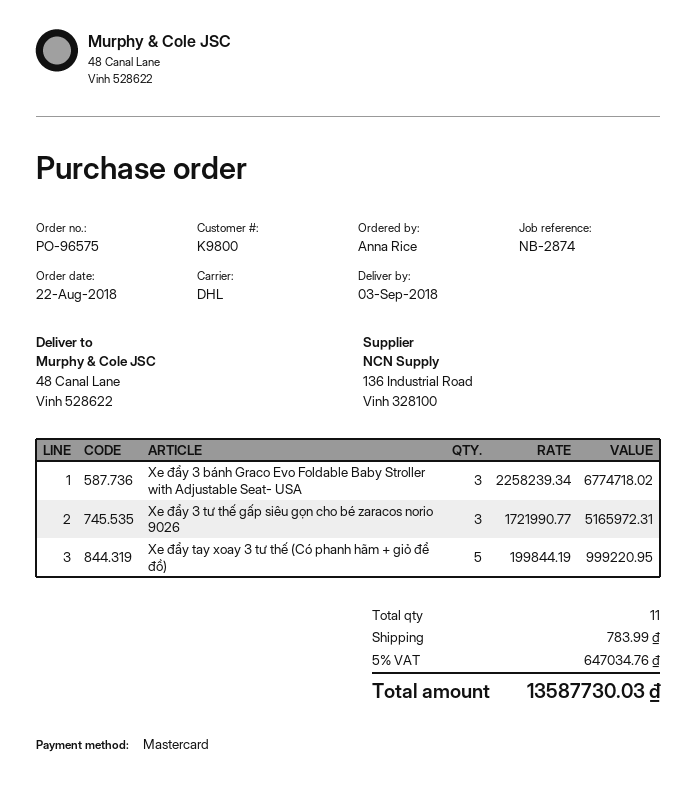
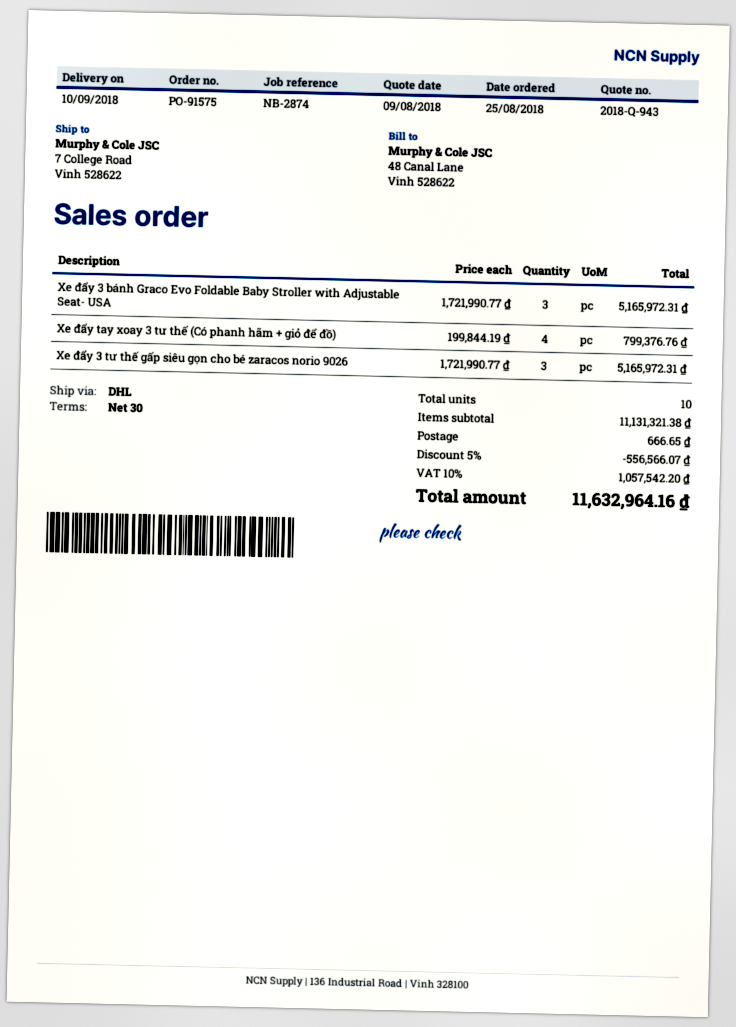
order number: PO-96575 -> PO-91575
order date: 2018-08-22 -> 2018-08-25
delivery date: 2018-09-03 -> 2018-09-10
ship to: 48 Canal Lane, Vinh 528622 -> 7 College Road, Vinh 528622
Xe đẩy 3 bánh Graco Evo Foldable Baby Stroller with Adjustable Seat- USA: 3 x 2258239.34 = 6774718.02 -> 3 x 1721990.77 = 5165972.31
Xe đẩy tay xoay 3 tư thế (Có phanh hãm + giỏ để đồ): 5 x 199844.19 = 999220.95 -> 4 x 199844.19 = 799376.76
total quantity: 11 -> 10
discount: none -> 5% = 556566.07
shipping: 783.99 -> 666.65
tax: 5% = 647034.76 -> 10% = 1057542.20
total: 13587730.03 -> 11632964.16

